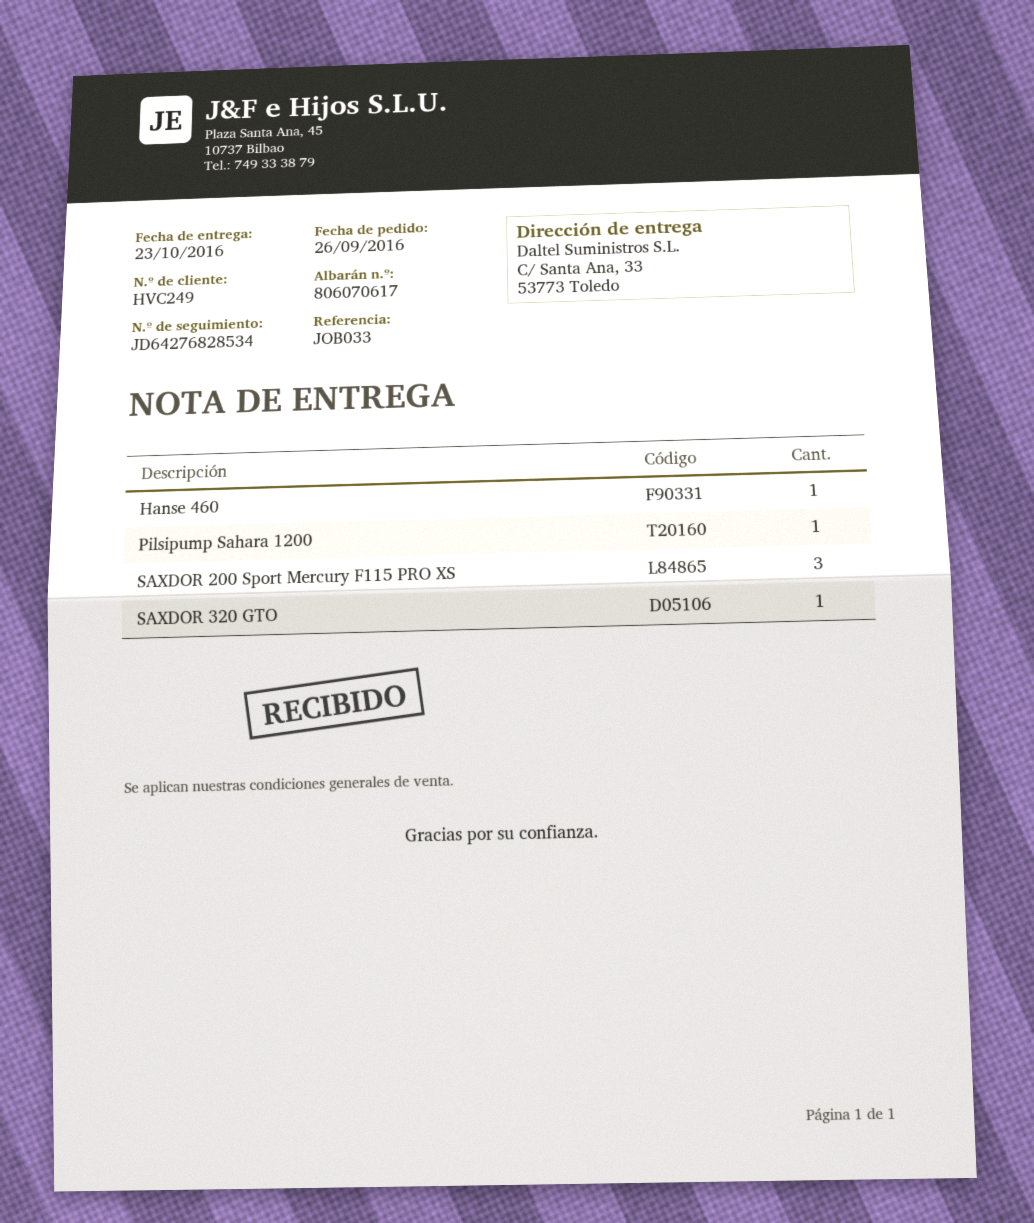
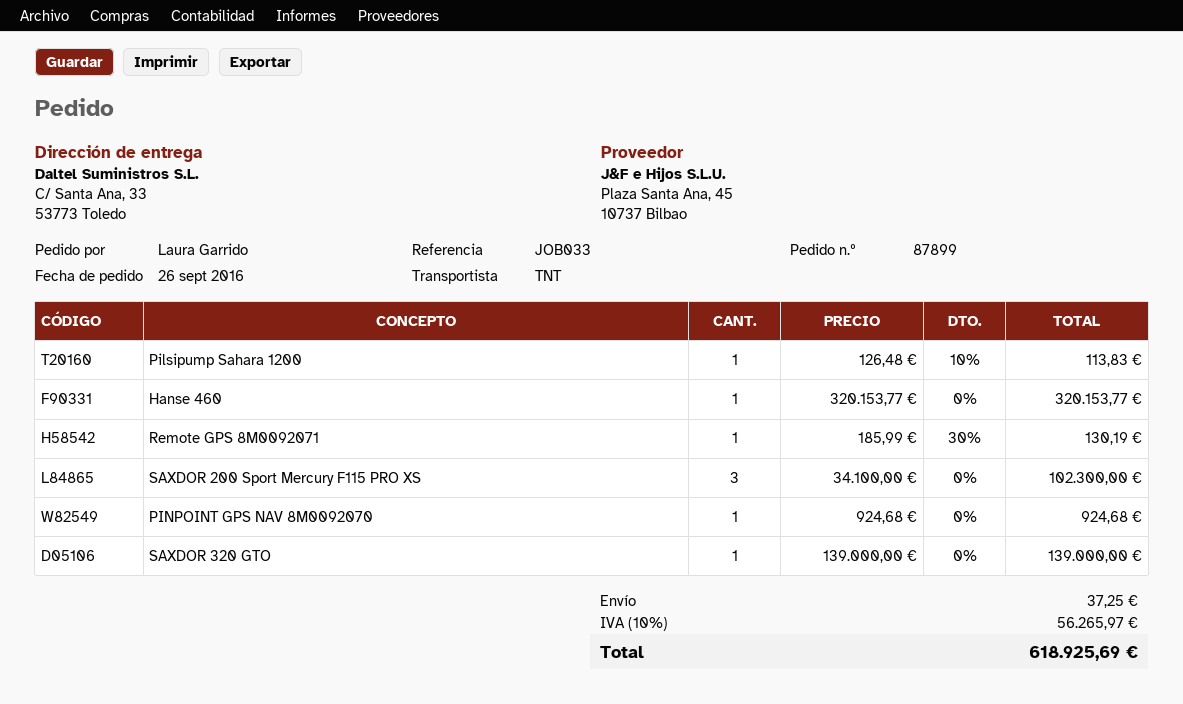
Remote GPS 8M0092071: none -> 1
PINPOINT GPS NAV 8M0092070: none -> 1

